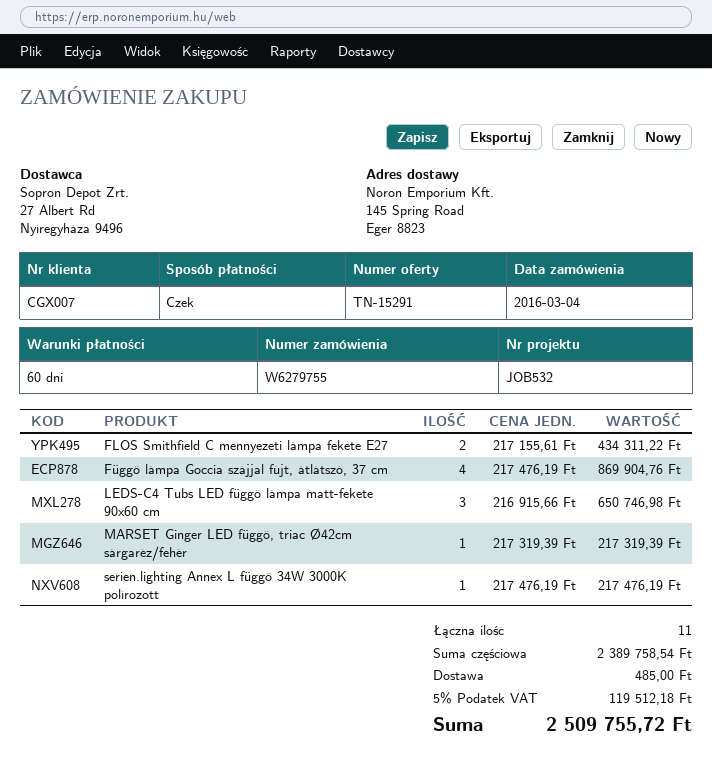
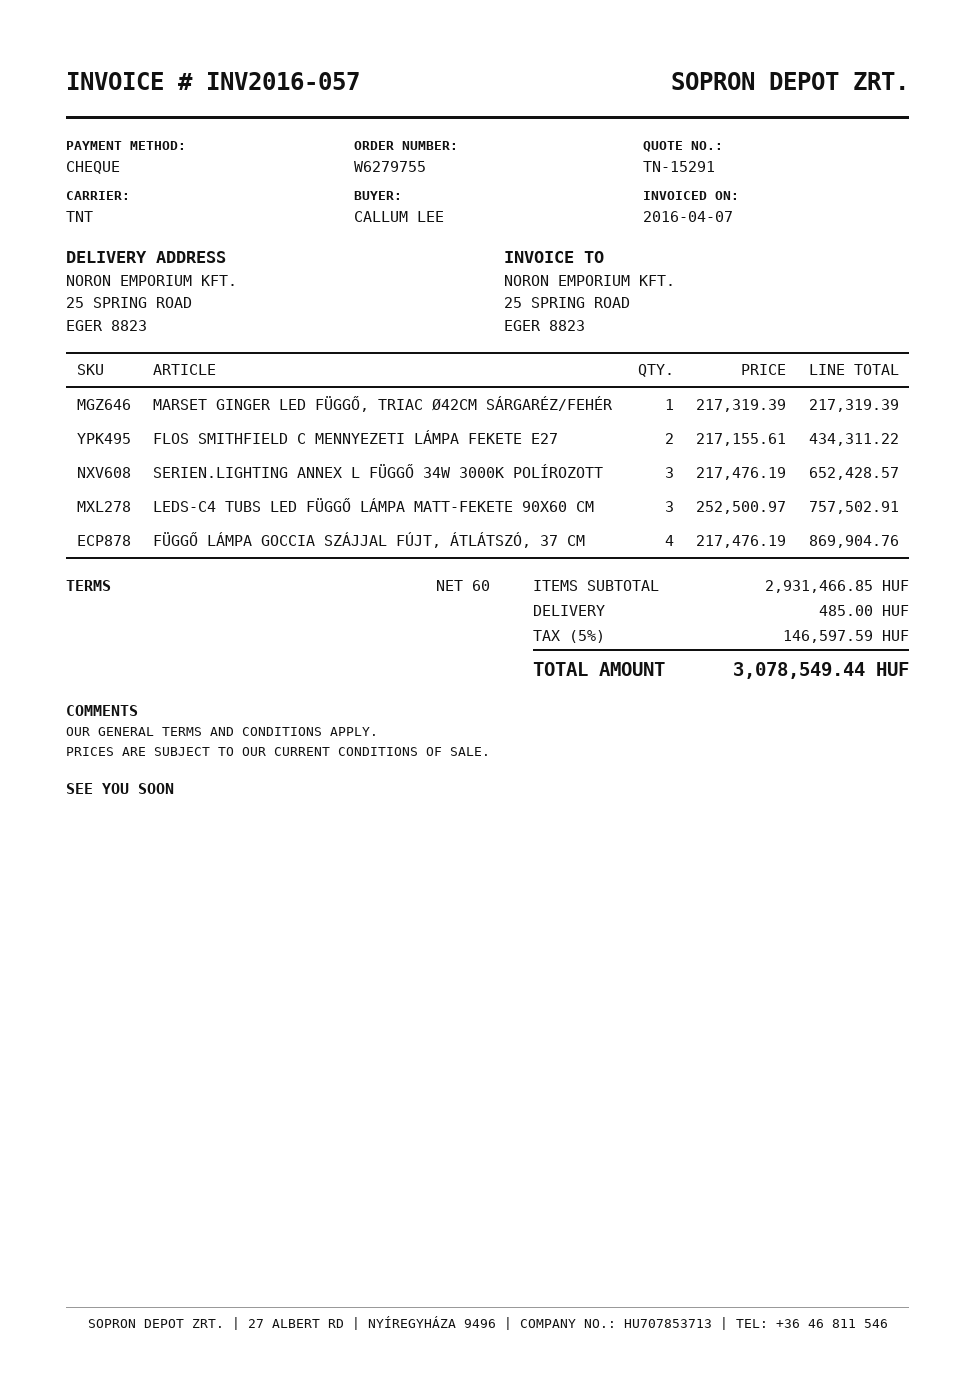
ship to: 145 Spring Road, Eger 8823 -> 25 SPRING ROAD, EGER 8823
LEDS-C4 Tubs LED függő lámpa matt-fekete 90x60 cm: 3 x 216915.66 = 650746.98 -> 3 x 252500.97 = 757502.91
serien.lighting Annex L függő 34W 3000K polírozott: 1 x 217476.19 = 217476.19 -> 3 x 217476.19 = 652428.57
subtotal: 2389758.54 -> 2931466.85
tax: 5% = 119512.18 -> 5% = 146597.59
total: 2509755.72 -> 3078549.44

